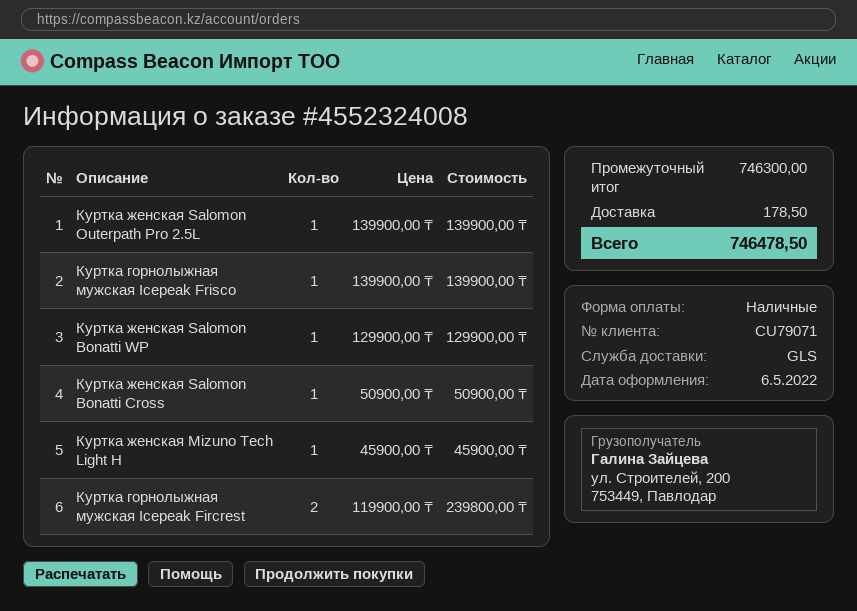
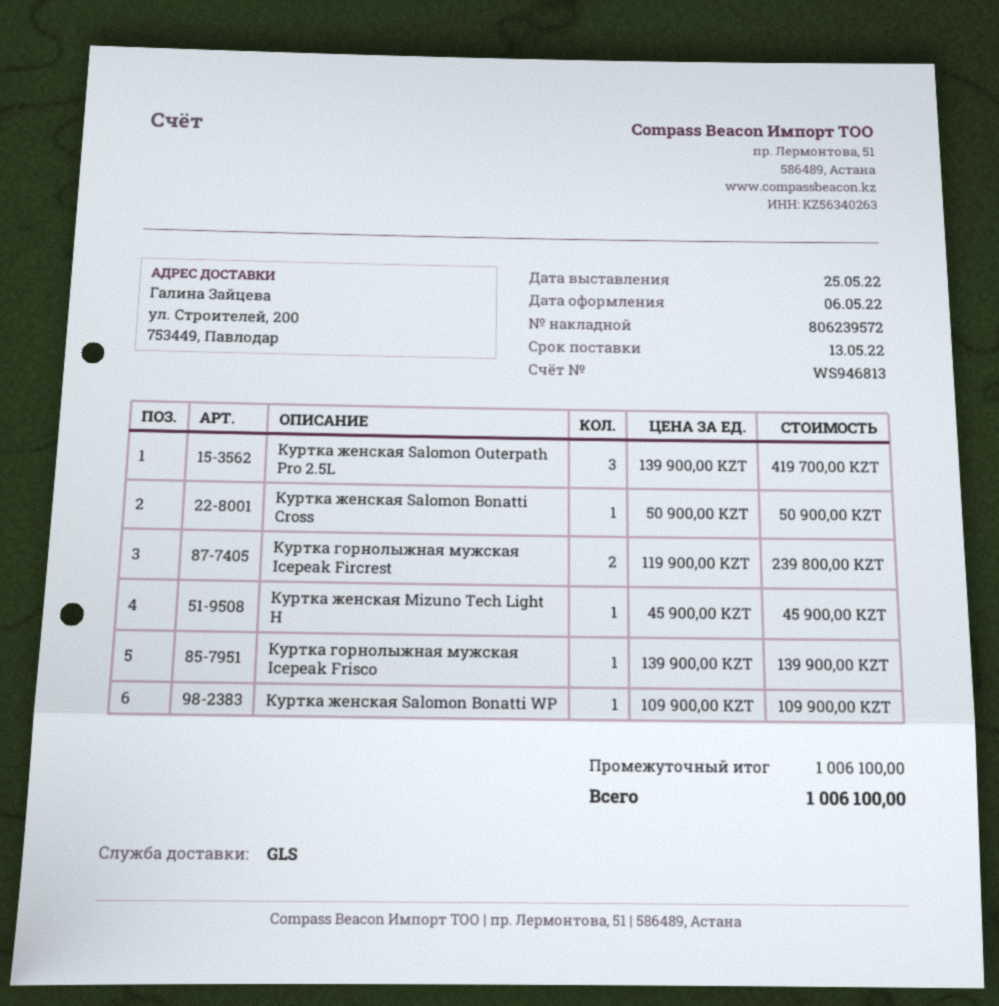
Куртка женская Salomon Outerpath Pro 2.5L: 1 x 139900.00 = 139900.00 -> 3 x 139900.00 = 419700.00
Куртка женская Salomon Bonatti WP: 1 x 129900.00 = 129900.00 -> 1 x 109900.00 = 109900.00
subtotal: 746300.00 -> 1006100.00
shipping: 178.50 -> none
total: 746478.50 -> 1006100.00

